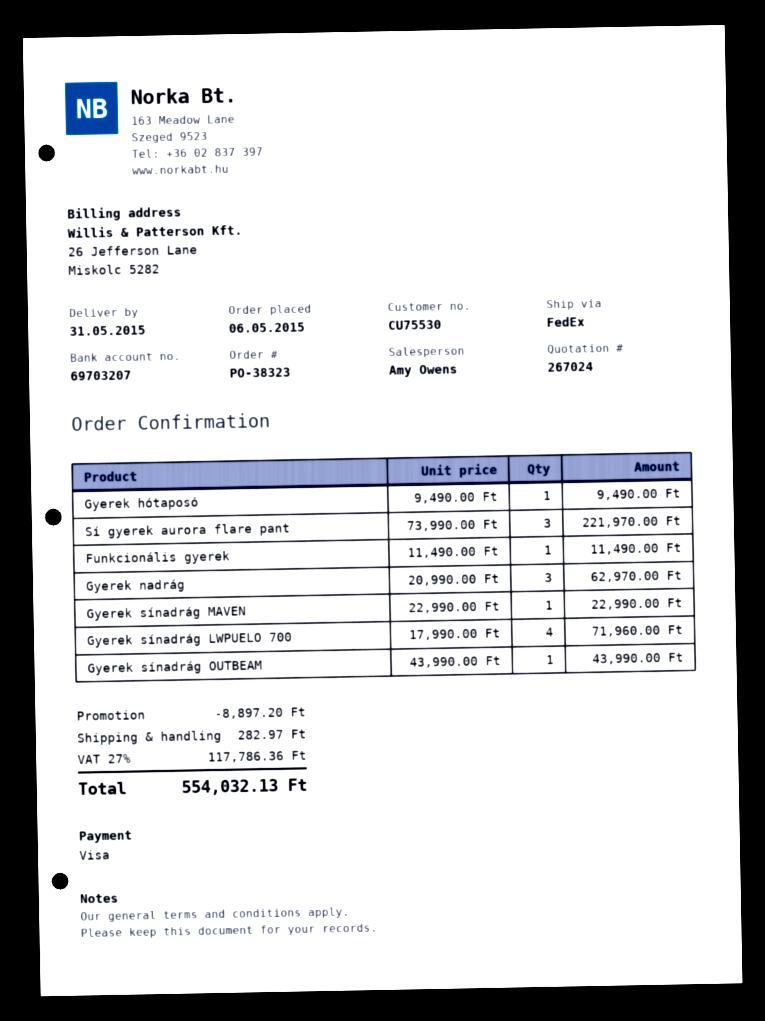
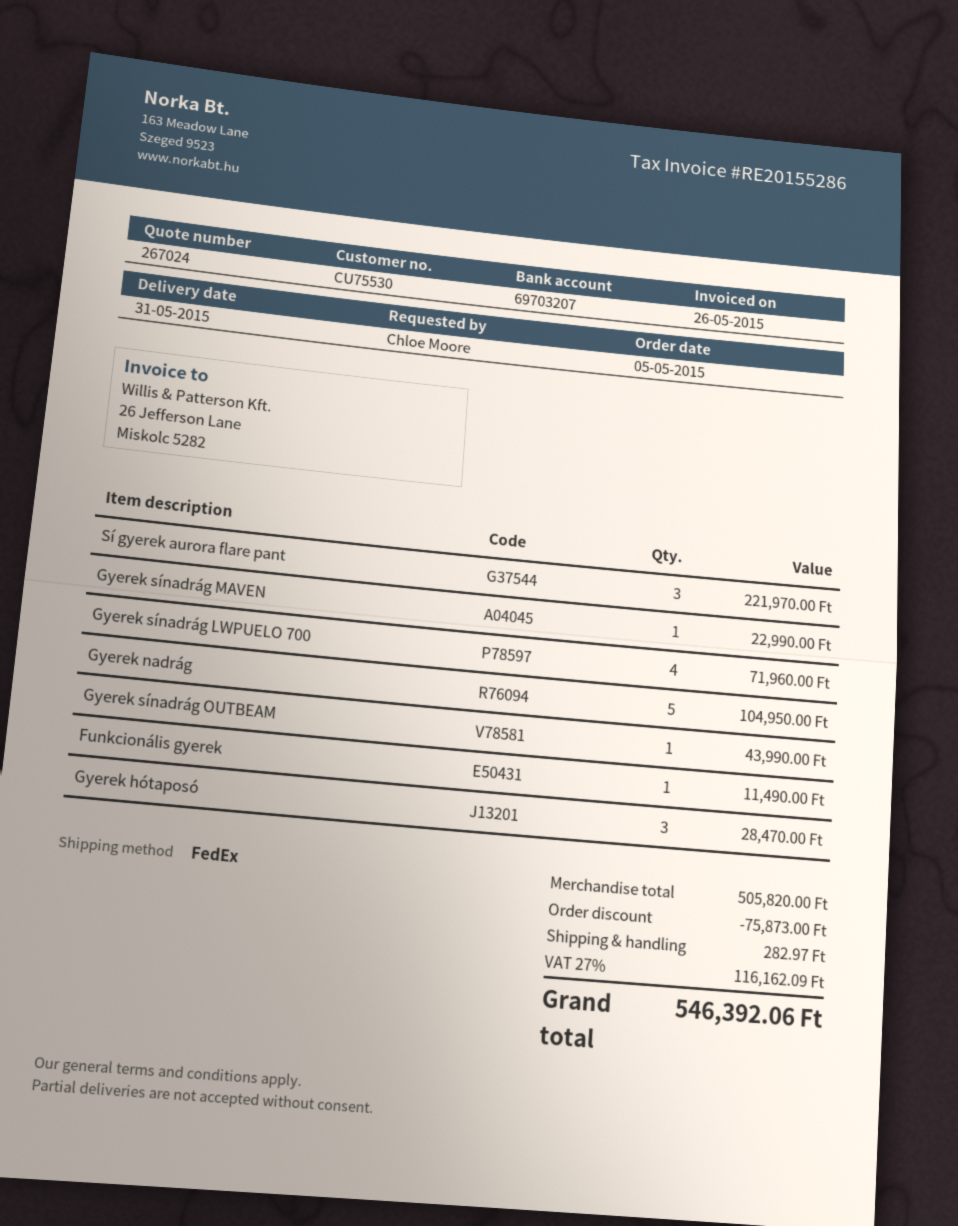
order date: 2015-05-06 -> 2015-05-05
Gyerek hótaposó: 1 for 9490.00 -> 3 for 28470.00
Gyerek nadrág: 3 for 62970.00 -> 5 for 104950.00
discount: 8897.20 -> 75873.00
tax: 27% = 117786.36 -> 27% = 116162.09
total: 554032.13 -> 546392.06

